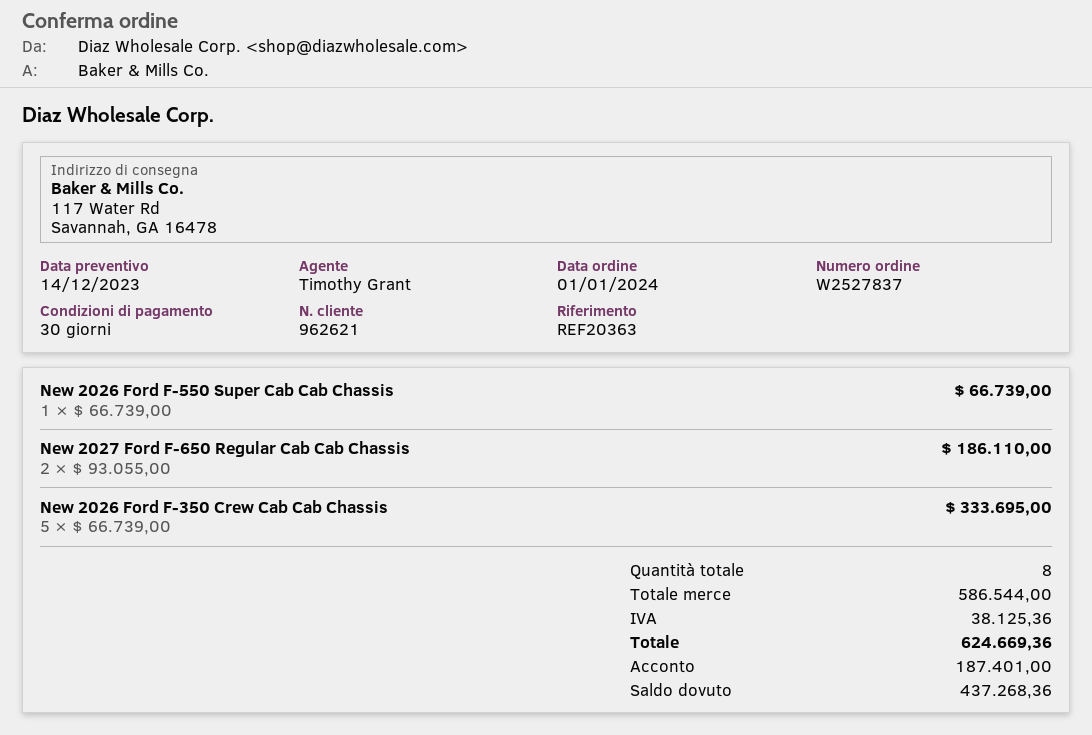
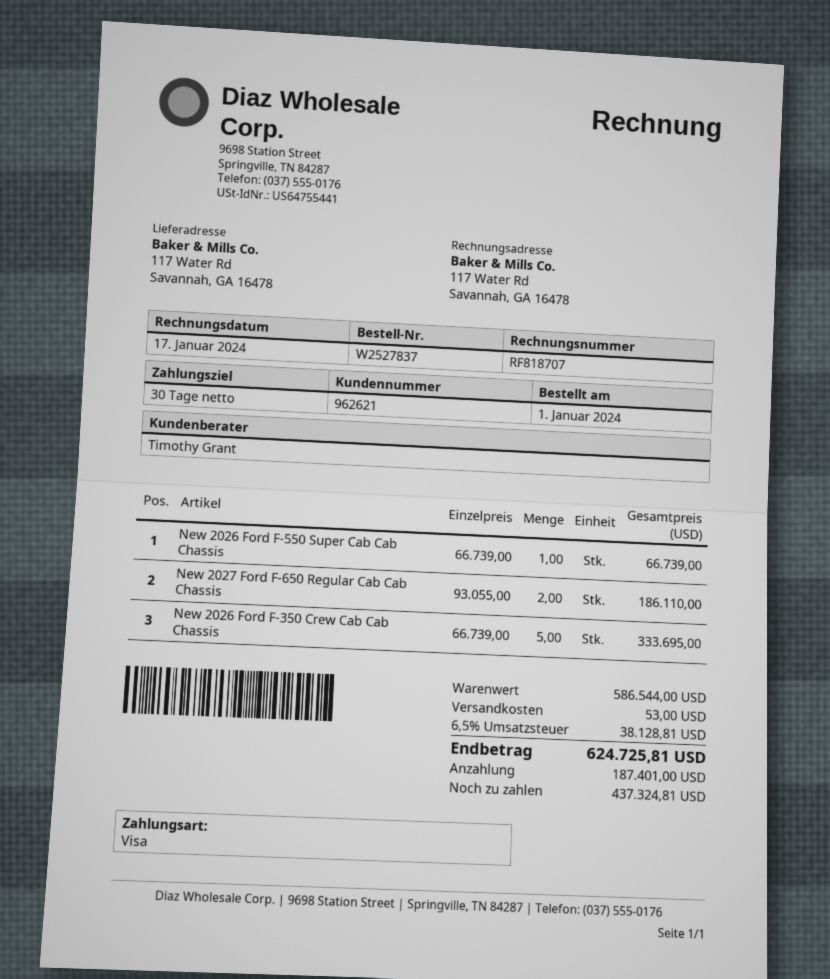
shipping: none -> 53.00
tax: 38125.36 -> 38128.81
total: 624669.36 -> 624725.81
balance: 437268.36 -> 437324.81

